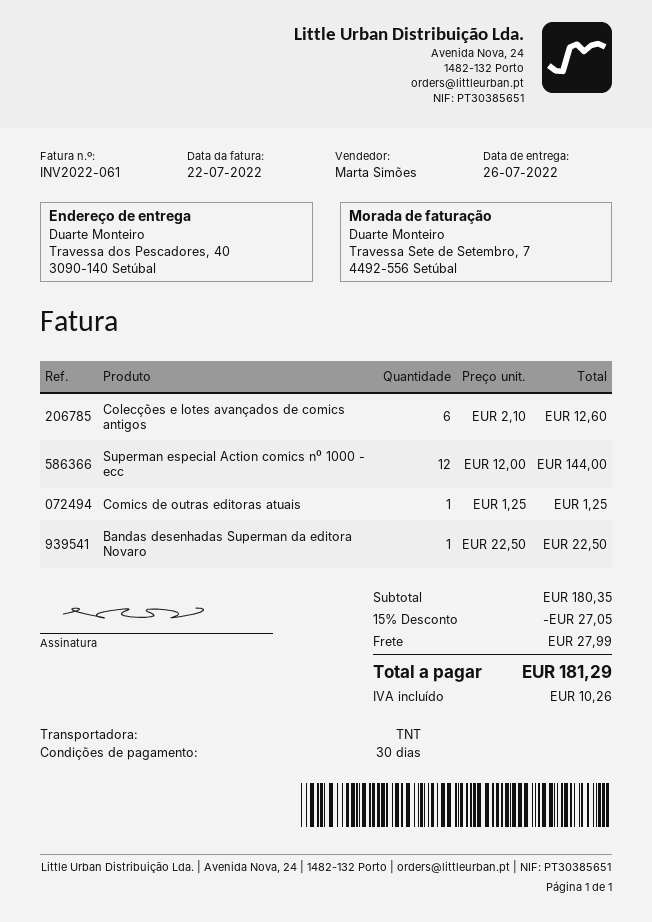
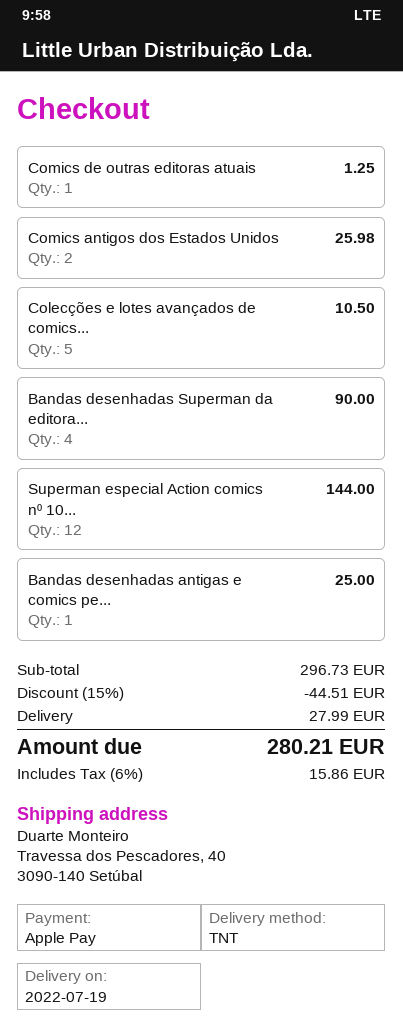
delivery date: 2022-07-26 -> 2022-07-19
Colecções e lotes avançados de comics antigos: 6 for 12.60 -> 5 for 10.50
Bandas desenhadas Superman da editora Novaro: 1 for 22.50 -> 4 for 90.00
Comics antigos dos Estados Unidos: none -> 2 for 25.98
Bandas desenhadas antigas e comics pe...: none -> 1 for 25.00
subtotal: 180.35 -> 296.73
discount: 15% = 27.05 -> 15% = 44.51
tax: 10.26 -> 15.86
total: 181.29 -> 280.21

